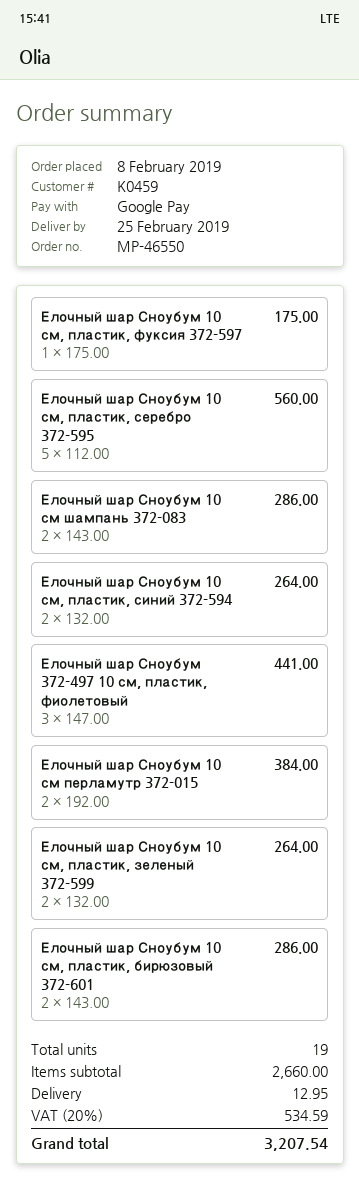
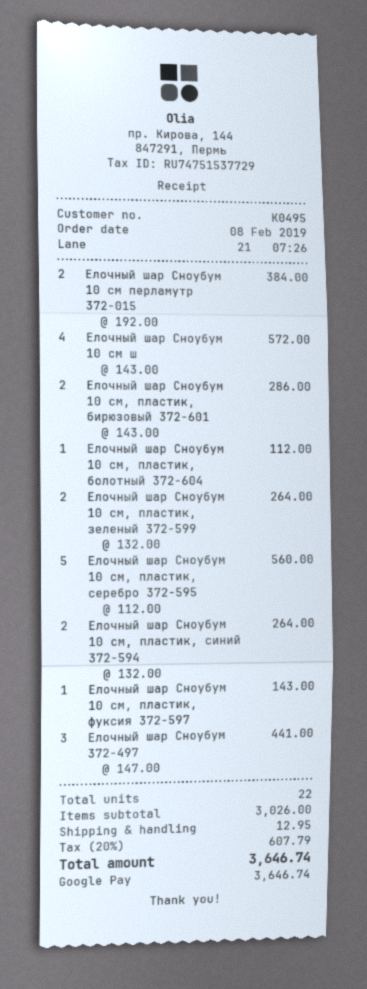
customer number: K0459 -> K0495
Елочный шар Сноубум 10 см, пластик, фуксия 372-597: 1 x 175.00 = 175.00 -> 1 x 143.00 = 143.00
Елочный шар Сноубум 10 см шампань 372-083: 2 x 143.00 = 286.00 -> 4 x 143.00 = 572.00
Елочный шар Сноубум 10 см, пластик, болотный 372-604: none -> 1 x 112.00 = 112.00
total quantity: 19 -> 22
subtotal: 2660.00 -> 3026.00
tax: 20% = 534.59 -> 20% = 607.79
total: 3207.54 -> 3646.74

